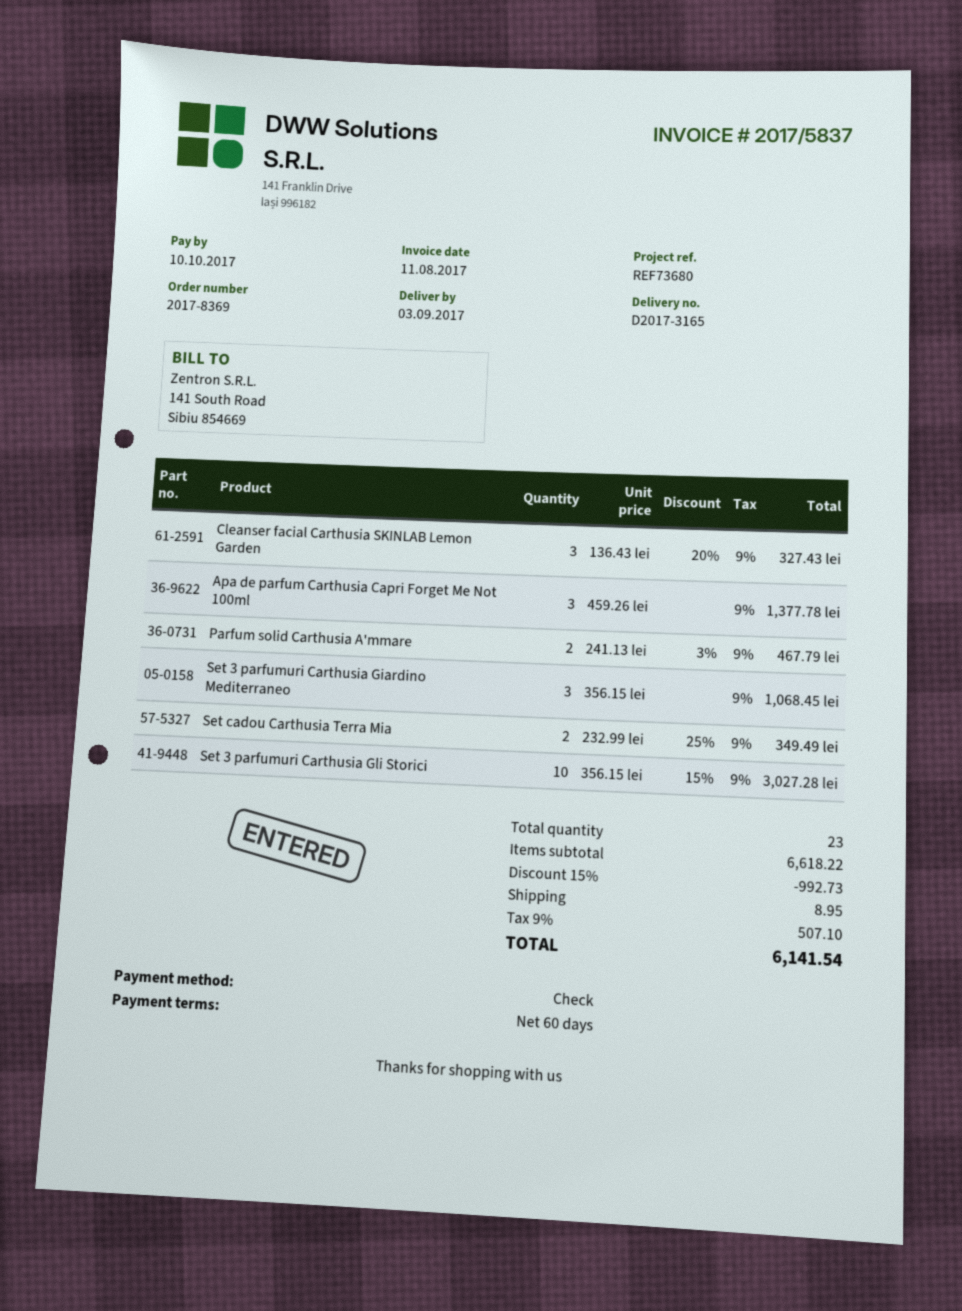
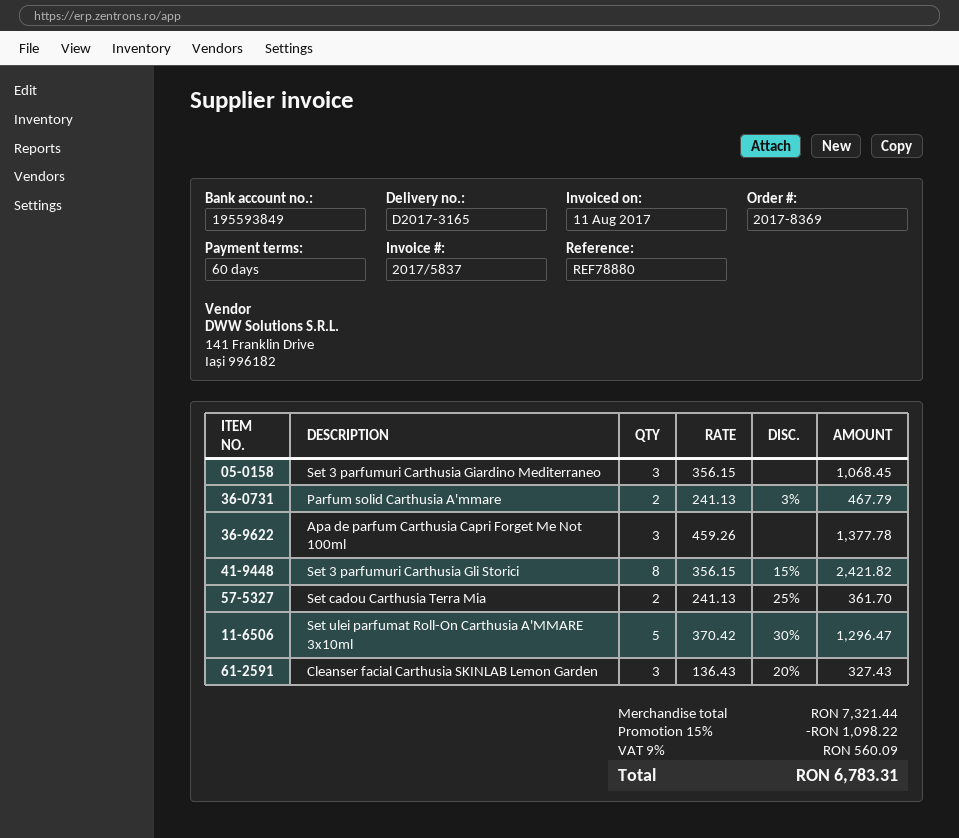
reference: REF73680 -> REF78880
Set cadou Carthusia Terra Mia: 2 x 232.99 - 25% = 349.49 -> 2 x 241.13 - 25% = 361.70
Set 3 parfumuri Carthusia Gli Storici: 10 x 356.15 - 15% = 3027.28 -> 8 x 356.15 - 15% = 2421.82
Set ulei parfumat Roll-On Carthusia A'MMARE 3x10ml: none -> 5 x 370.42 - 30% = 1296.47
subtotal: 6618.22 -> 7321.44
discount: 15% = 992.73 -> 15% = 1098.22
shipping: 8.95 -> none
tax: 9% = 507.10 -> 9% = 560.09
total: 6141.54 -> 6783.31

